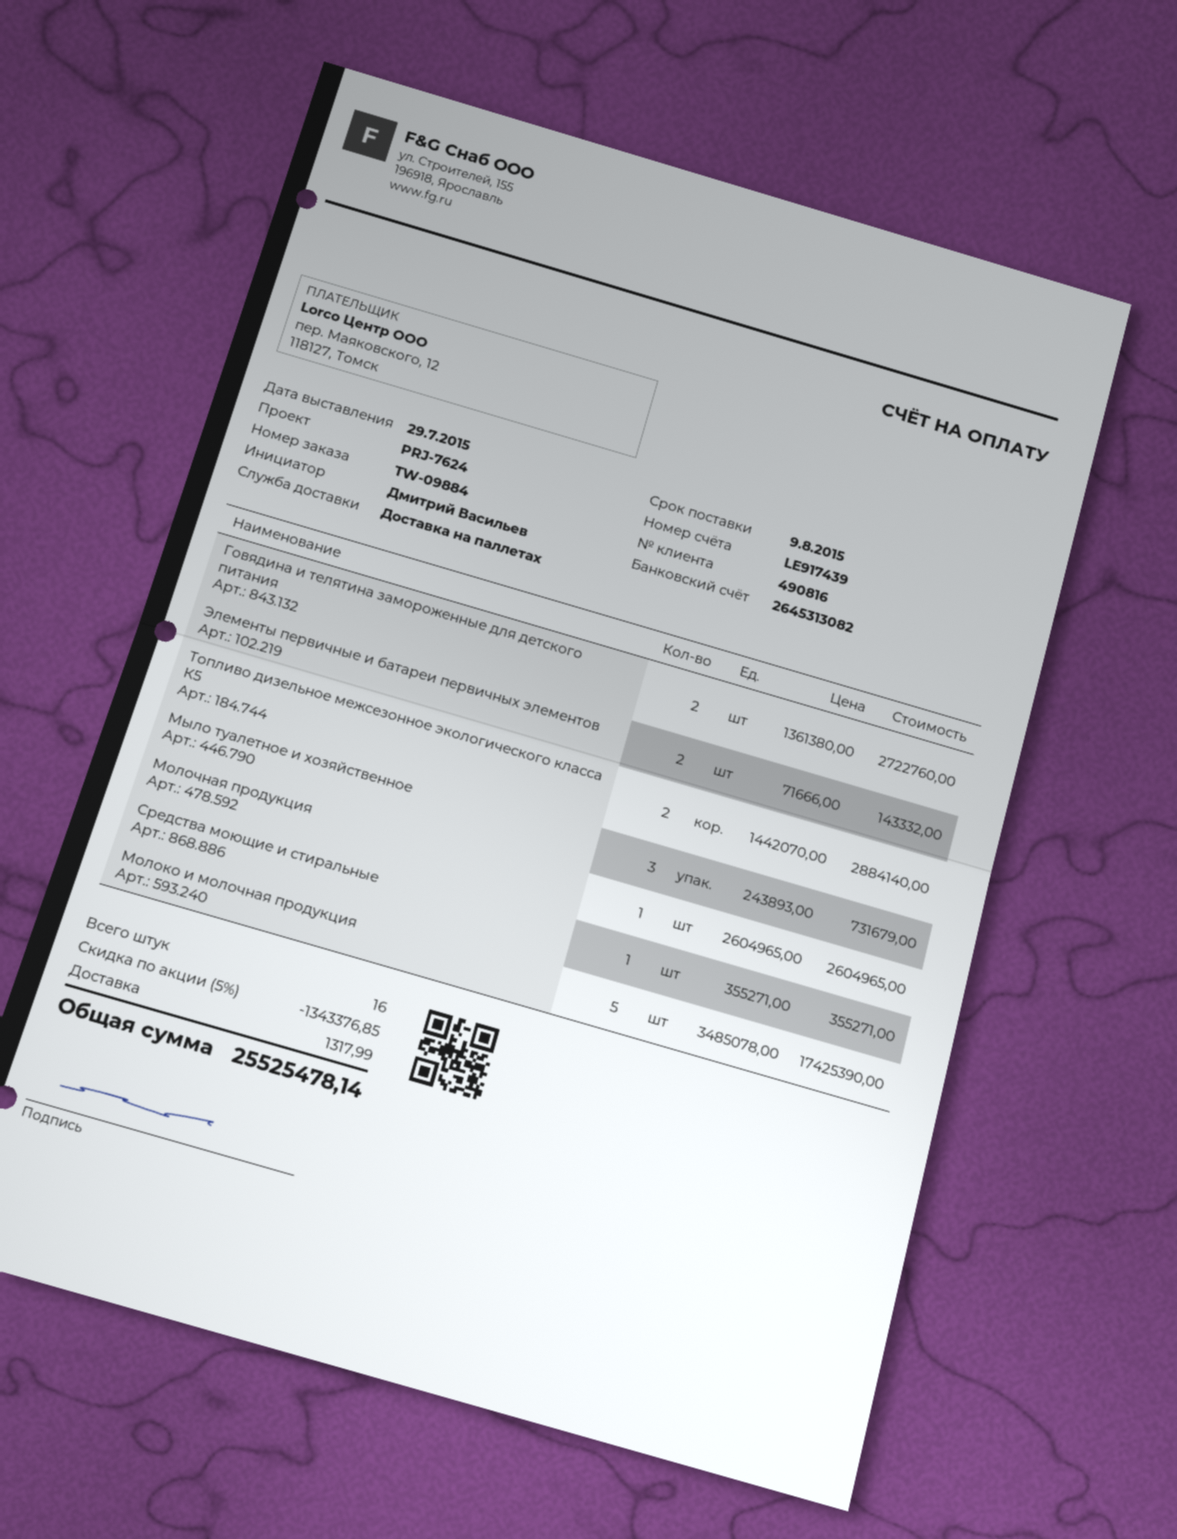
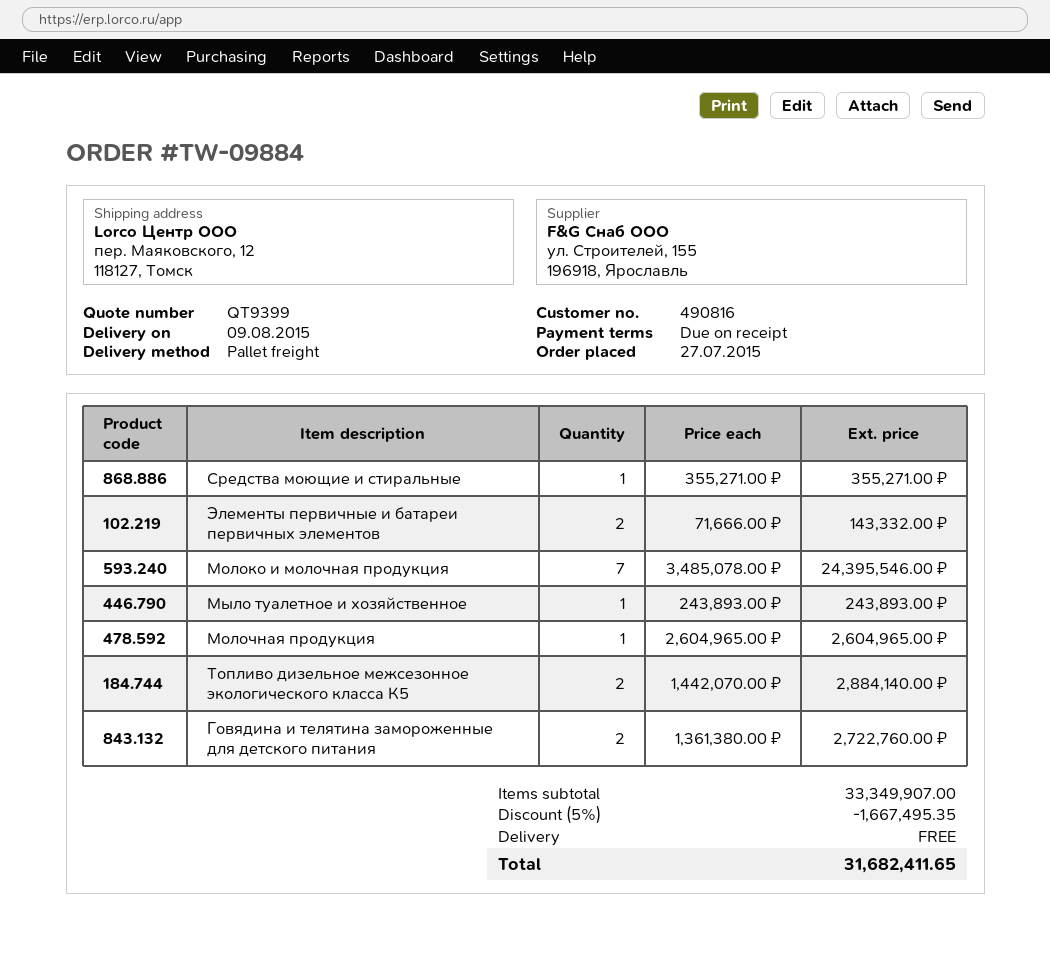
Мыло туалетное и хозяйственное: 3 x 243893.00 = 731679.00 -> 1 x 243893.00 = 243893.00
Молоко и молочная продукция: 5 x 3485078.00 = 17425390.00 -> 7 x 3485078.00 = 24395546.00
discount: 5% = 1343376.85 -> 5% = 1667495.35
shipping: 1317.99 -> 0.00
total: 25525478.14 -> 31682411.65

